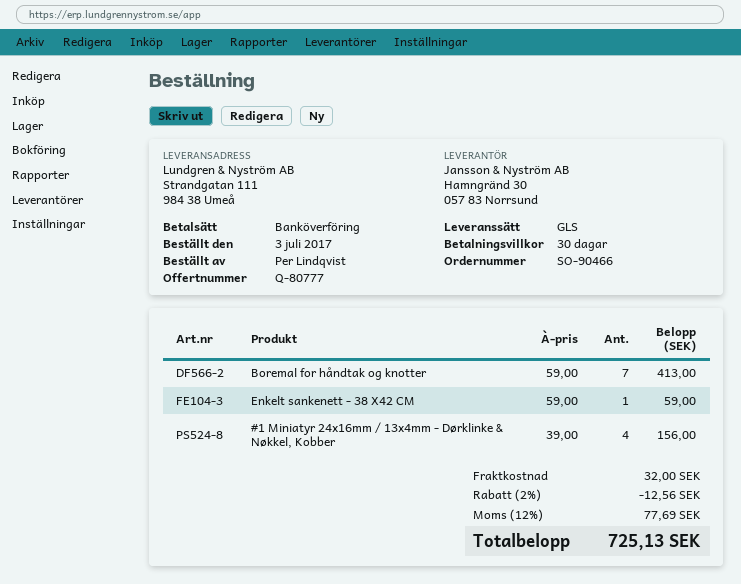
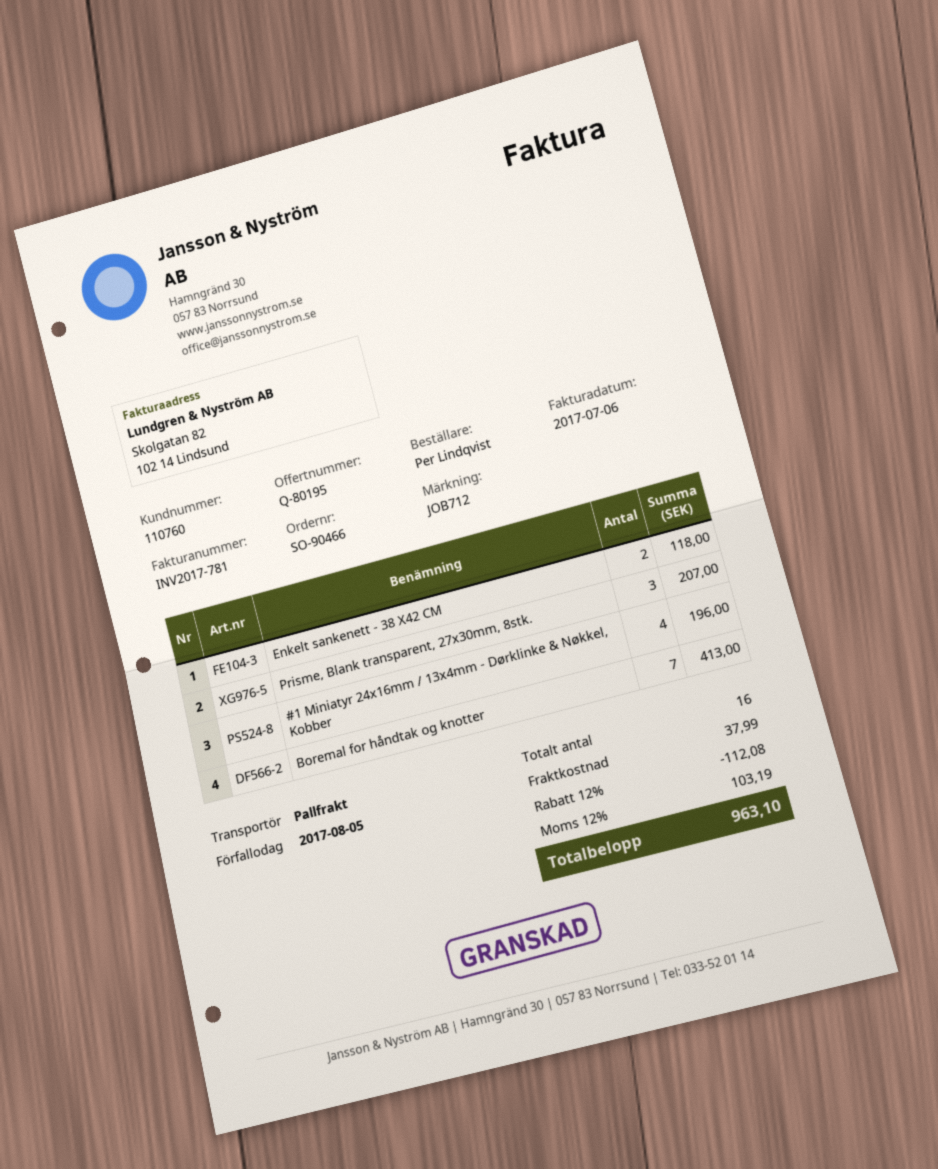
quote number: Q-80777 -> Q-80195
shipping method: GLS -> pallet freight
Enkelt sankenett - 38 X42 CM: 1 for 59.00 -> 2 for 118.00
#1 Miniatyr 24x16mm / 13x4mm - Dørklinke & Nøkkel, Kobber: 4 for 156.00 -> 4 for 196.00
Prisme, Blank transparent, 27x30mm, 8stk.: none -> 3 for 207.00
discount: 2% = 12.56 -> 12% = 112.08
shipping: 32.00 -> 37.99
tax: 12% = 77.69 -> 12% = 103.19
total: 725.13 -> 963.10

